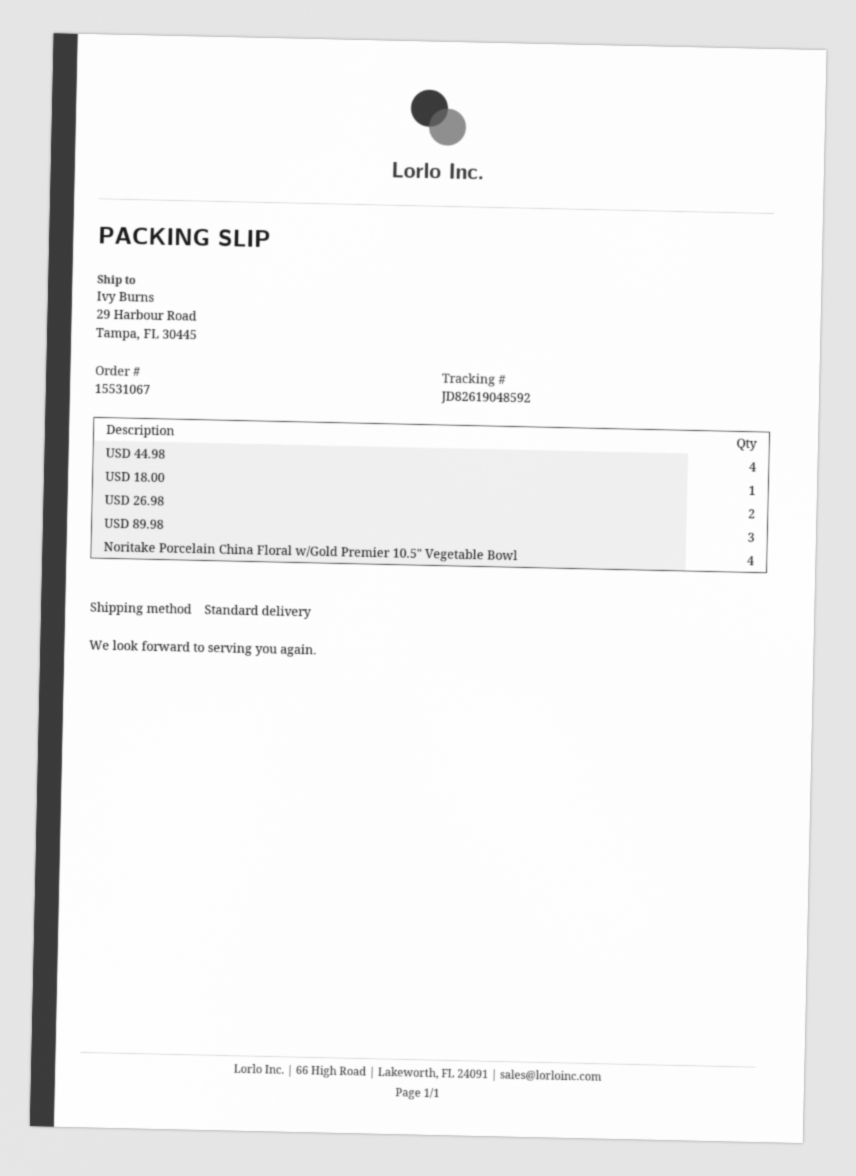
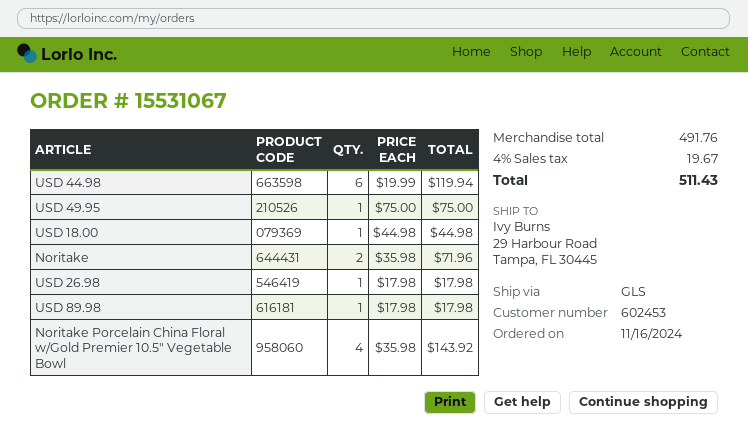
shipping method: standard -> GLS
USD 44.98: 4 -> 6
USD 26.98: 2 -> 1
USD 89.98: 3 -> 1
USD 49.95: none -> 1
Noritake: none -> 2

